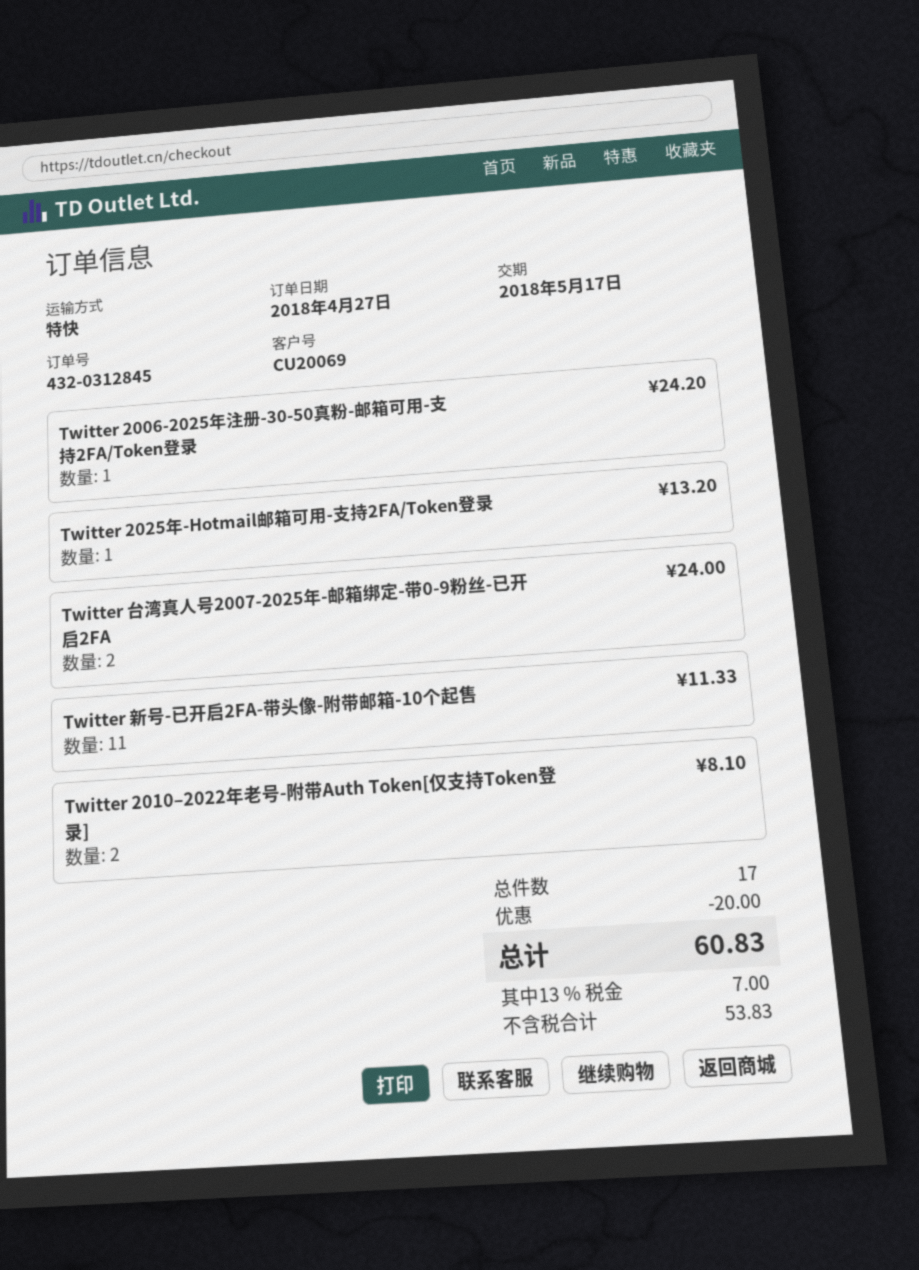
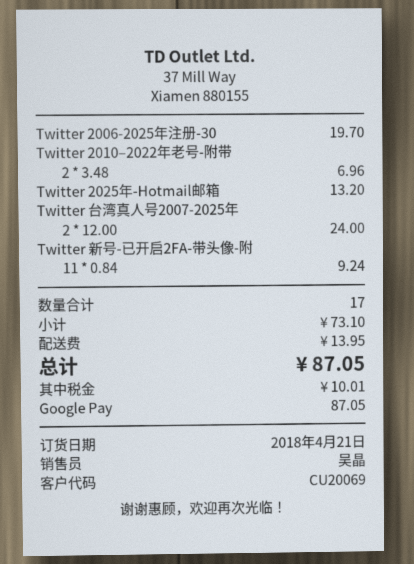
order date: 2018-04-27 -> 2018-04-21
Twitter 2006-2025年注册-30-50真粉-邮箱可用-支持2FA/Token登录: 1 for 24.20 -> 1 for 19.70
Twitter 新号-已开启2FA-带头像-附带邮箱-10个起售: 11 for 11.33 -> 11 for 9.24
Twitter 2010–2022年老号-附带Auth Token[仅支持Token登录]: 2 for 8.10 -> 2 for 6.96
discount: 20.00 -> none
shipping: none -> 13.95
tax: 7.00 -> 10.01
total: 60.83 -> 87.05

